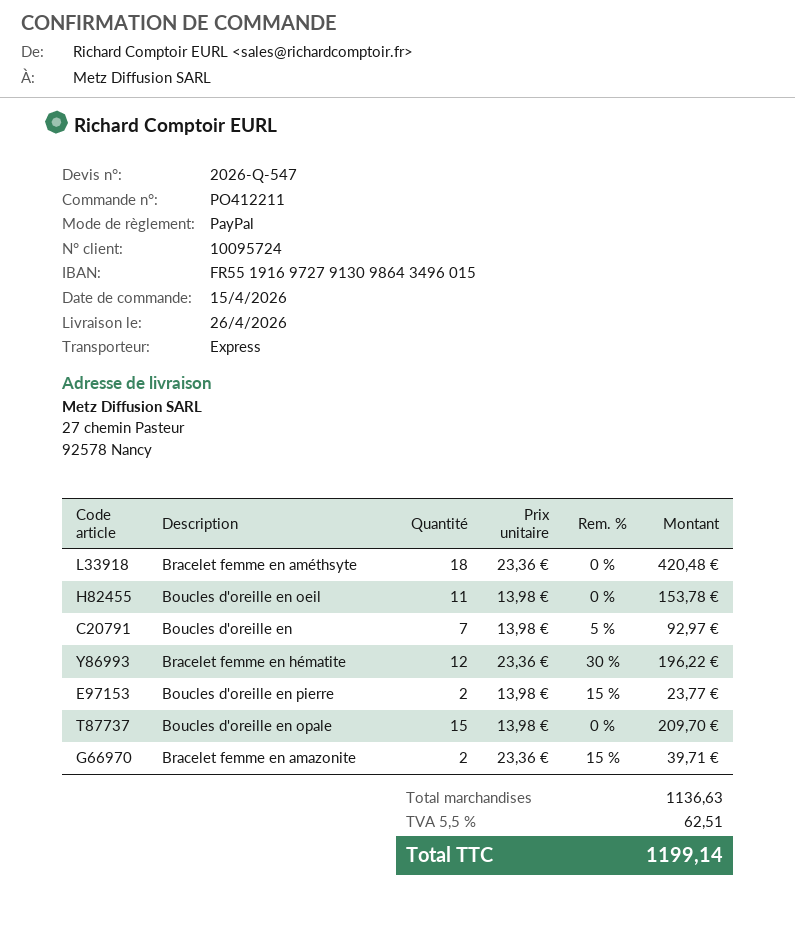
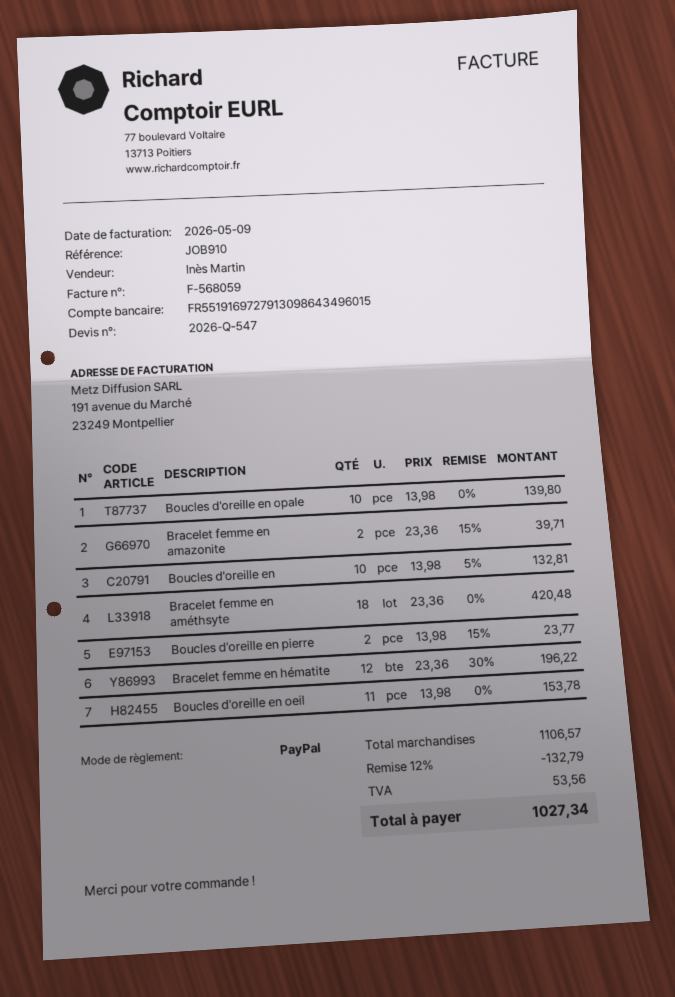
Boucles d'oreille en: 7 x 13.98 - 5% = 92.97 -> 10 x 13.98 - 5% = 132.81
Boucles d'oreille en opale: 15 x 13.98 = 209.70 -> 10 x 13.98 = 139.80
subtotal: 1136.63 -> 1106.57
discount: none -> 12% = 132.79
tax: 62.51 -> 53.56
total: 1199.14 -> 1027.34

